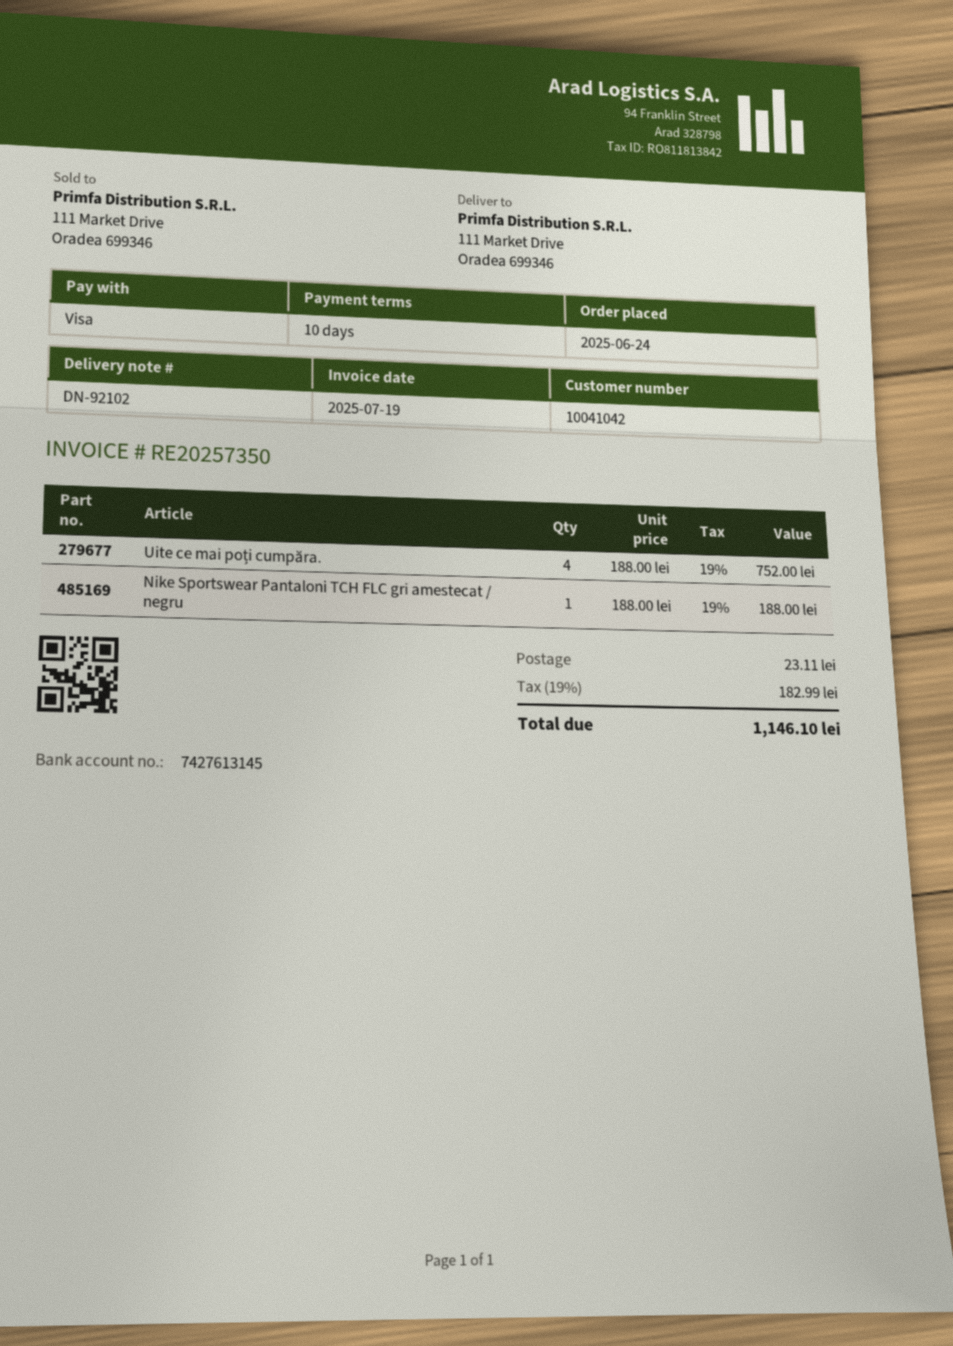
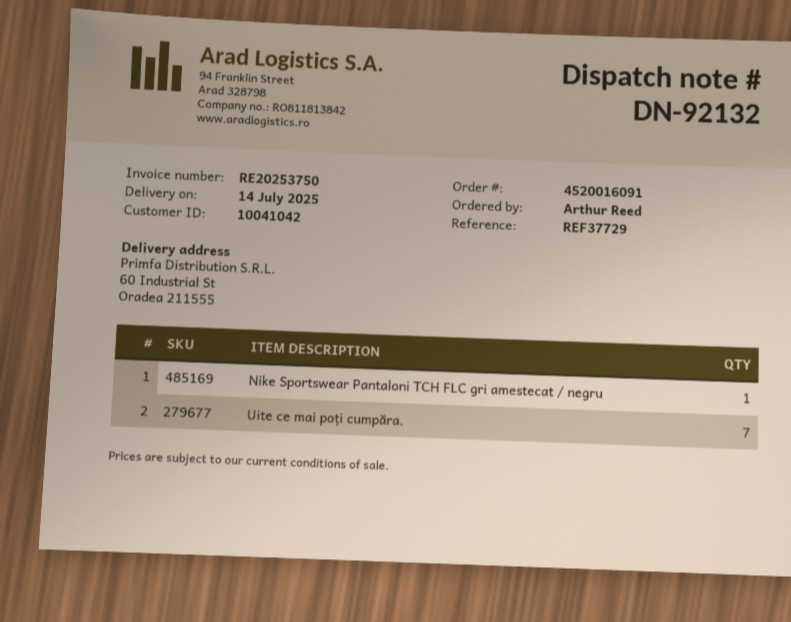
delivery note number: DN-92102 -> DN-92132
invoice number: RE20257350 -> RE20253750
ship to: 111 Market Drive, Oradea 699346 -> 60 Industrial St, Oradea 211555
Uite ce mai poți cumpăra.: 4 -> 7

